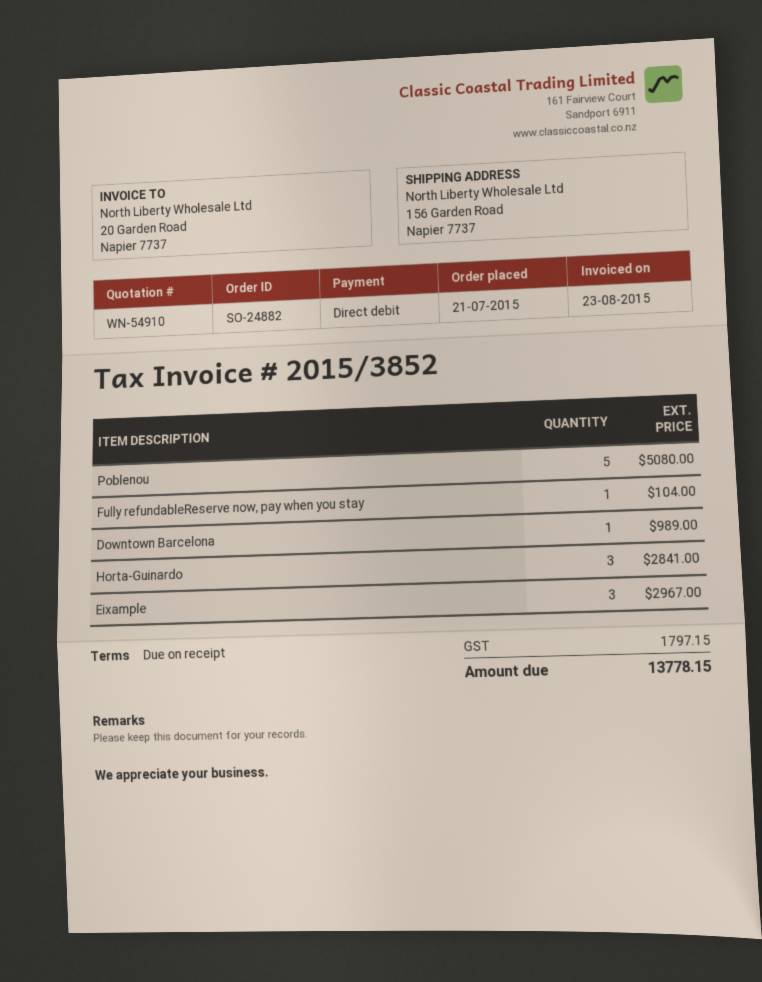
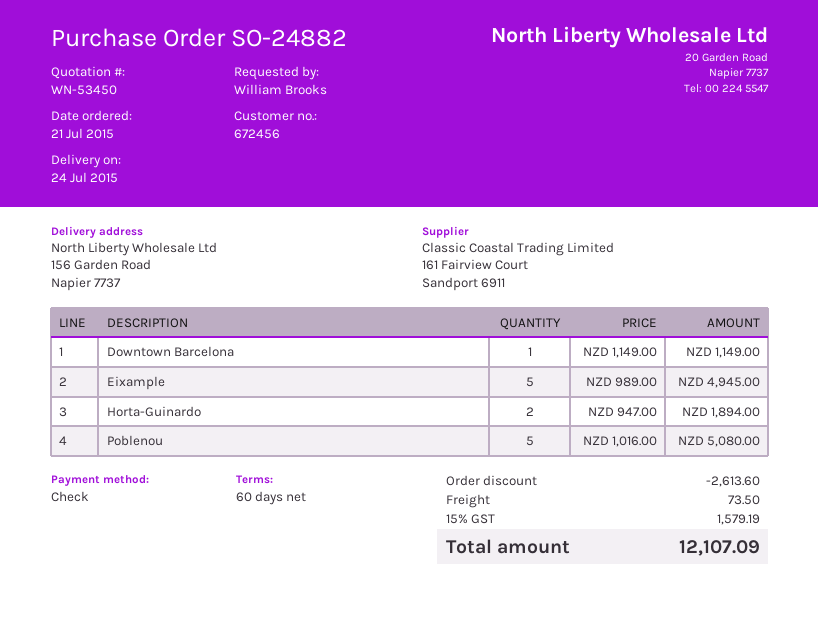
quote number: WN-54910 -> WN-53450
payment terms: on receipt -> 60 days
payment method: direct debit -> cheque
Fully refundableReserve now, pay when you stay: 1 for 104.00 -> none
Downtown Barcelona: 1 for 989.00 -> 1 for 1149.00
Horta-Guinardo: 3 for 2841.00 -> 2 for 1894.00
Eixample: 3 for 2967.00 -> 5 for 4945.00
discount: none -> 2613.60
shipping: none -> 73.50
tax: 1797.15 -> 1579.19
total: 13778.15 -> 12107.09

